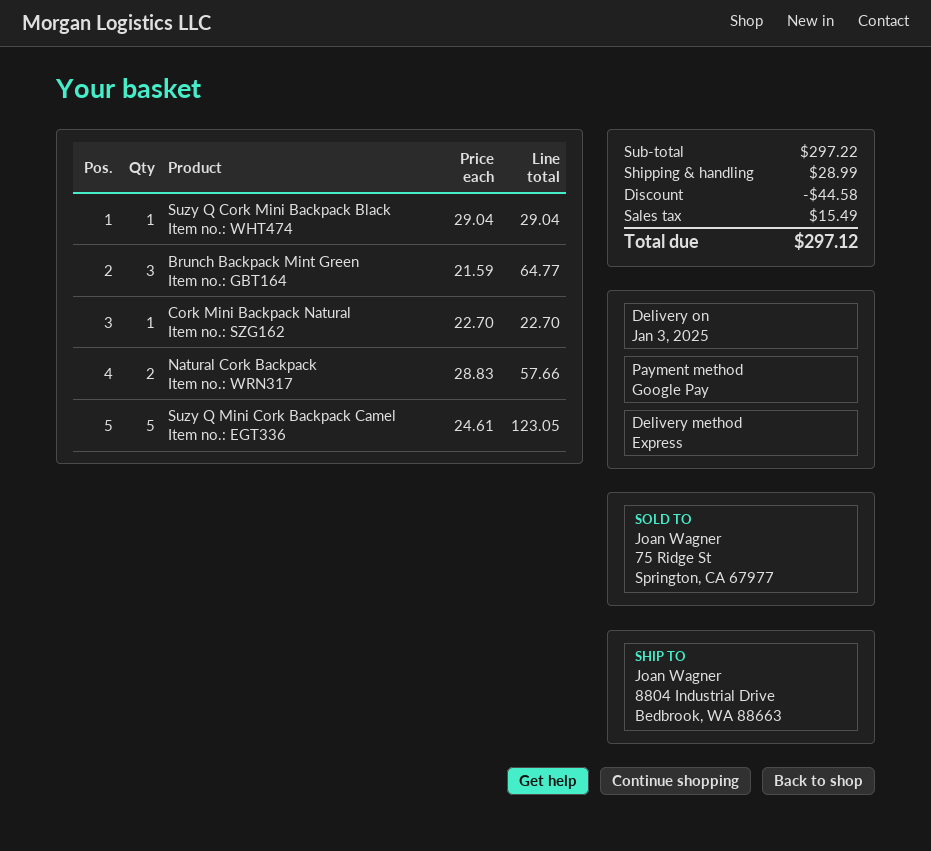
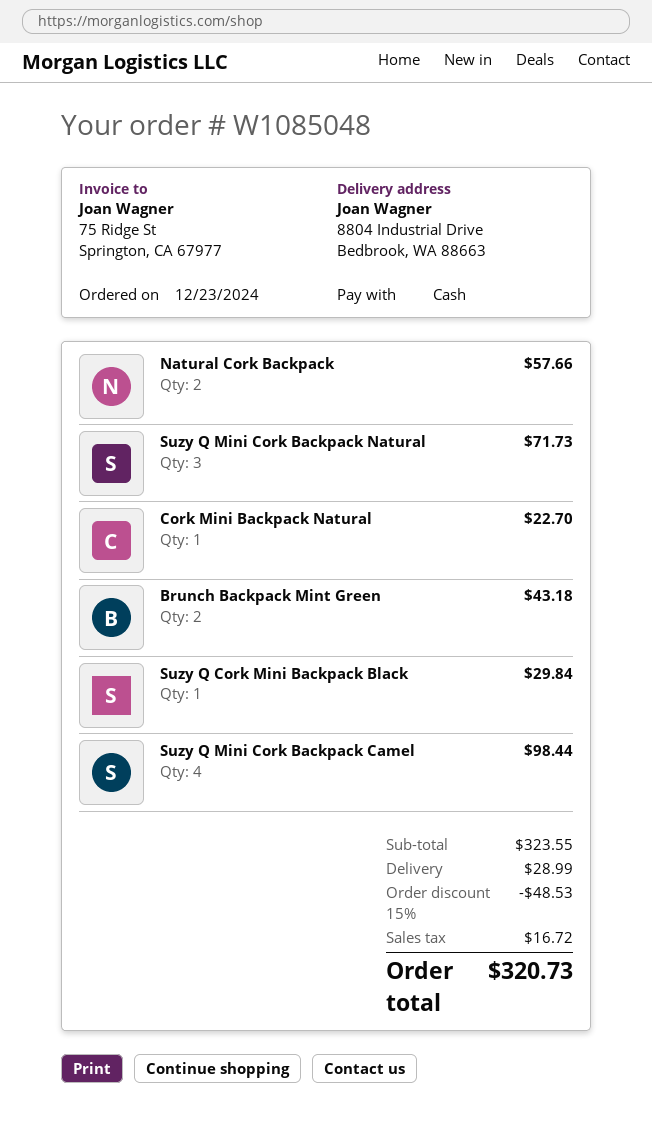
payment method: Google Pay -> cash
Suzy Q Cork Mini Backpack Black: 1 for 29.04 -> 1 for 29.84
Brunch Backpack Mint Green: 3 for 64.77 -> 2 for 43.18
Suzy Q Mini Cork Backpack Camel: 5 for 123.05 -> 4 for 98.44
Suzy Q Mini Cork Backpack Natural: none -> 3 for 71.73
subtotal: 297.22 -> 323.55
discount: 44.58 -> 48.53
tax: 15.49 -> 16.72
total: 297.12 -> 320.73

